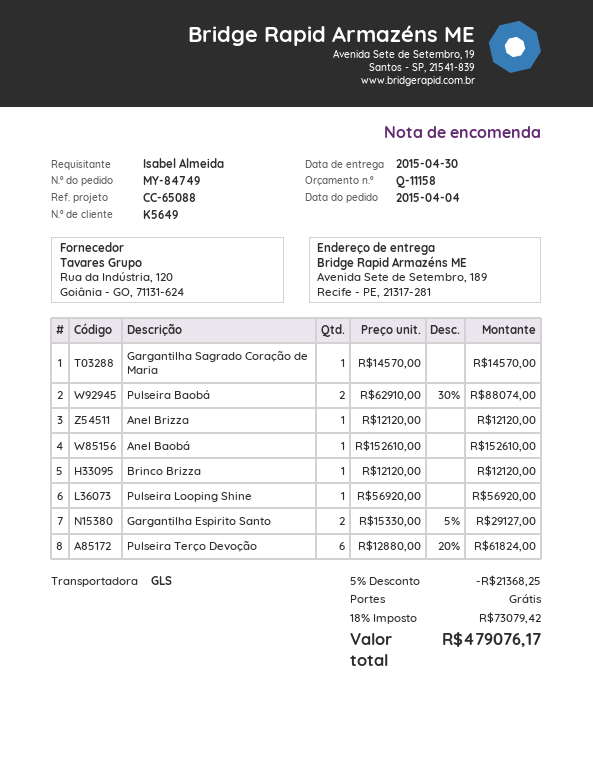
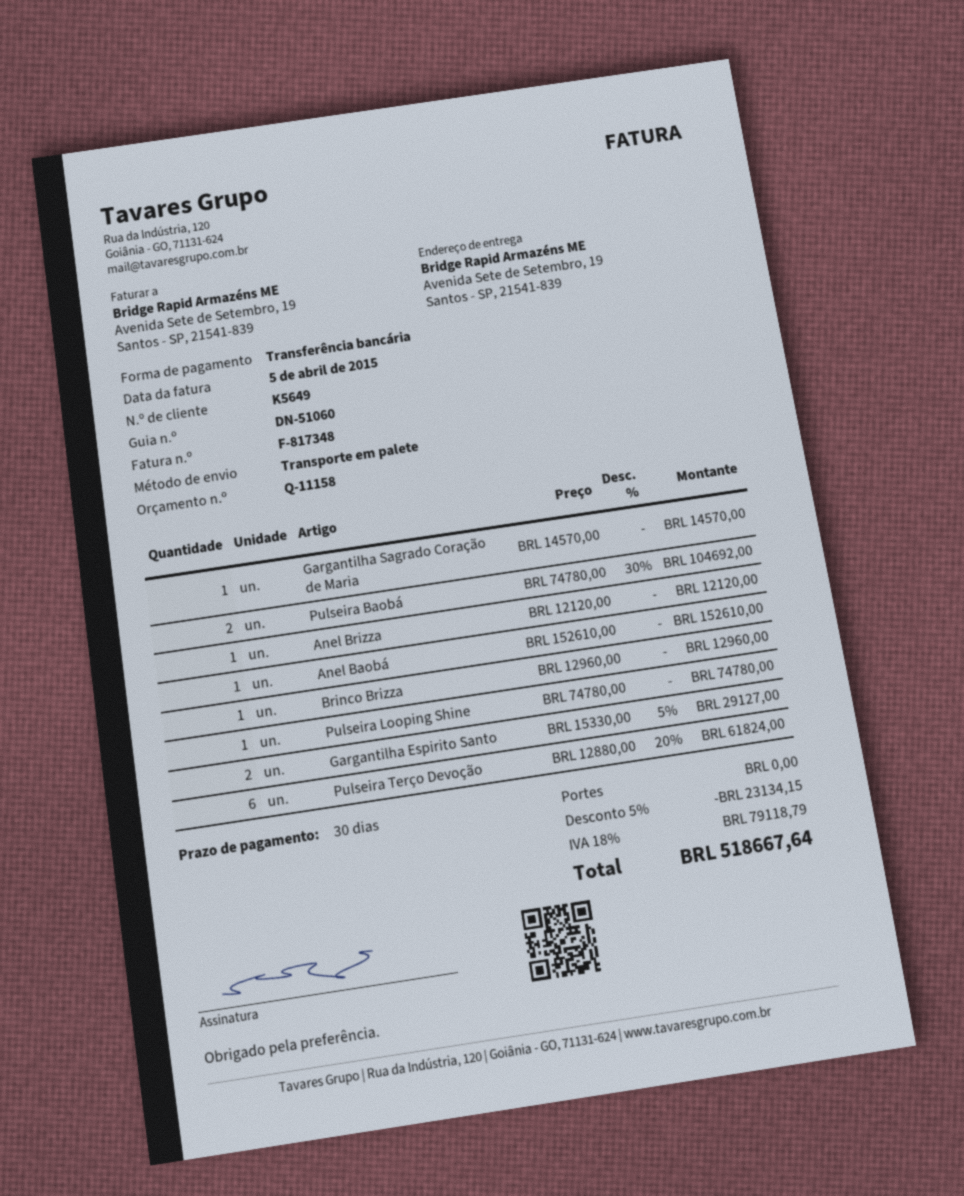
shipping method: GLS -> pallet freight
ship to: Avenida Sete de Setembro, 189, Recife - PE, 21317-281 -> Avenida Sete de Setembro, 19, Santos - SP, 21541-839
Pulseira Baobá: 2 x 62910.00 - 30% = 88074.00 -> 2 x 74780.00 - 30% = 104692.00
Brinco Brizza: 1 x 12120.00 = 12120.00 -> 1 x 12960.00 = 12960.00
Pulseira Looping Shine: 1 x 56920.00 = 56920.00 -> 1 x 74780.00 = 74780.00
discount: 5% = 21368.25 -> 5% = 23134.15
tax: 18% = 73079.42 -> 18% = 79118.79
total: 479076.17 -> 518667.64

